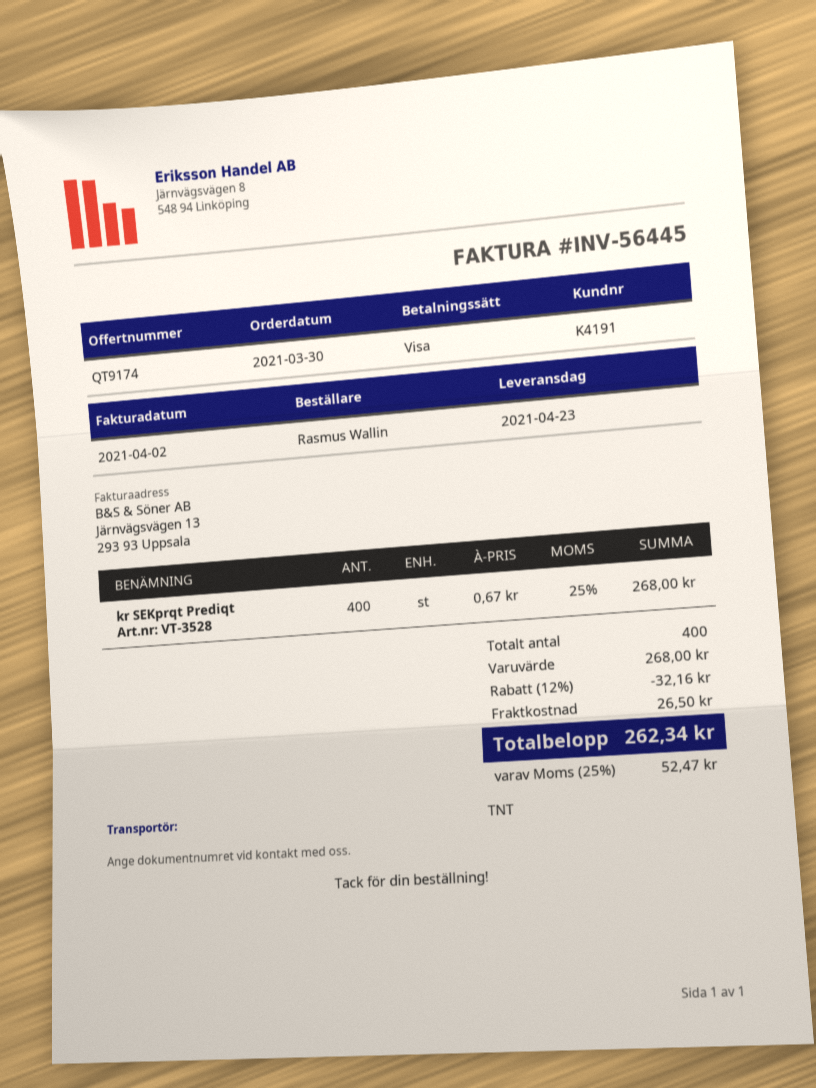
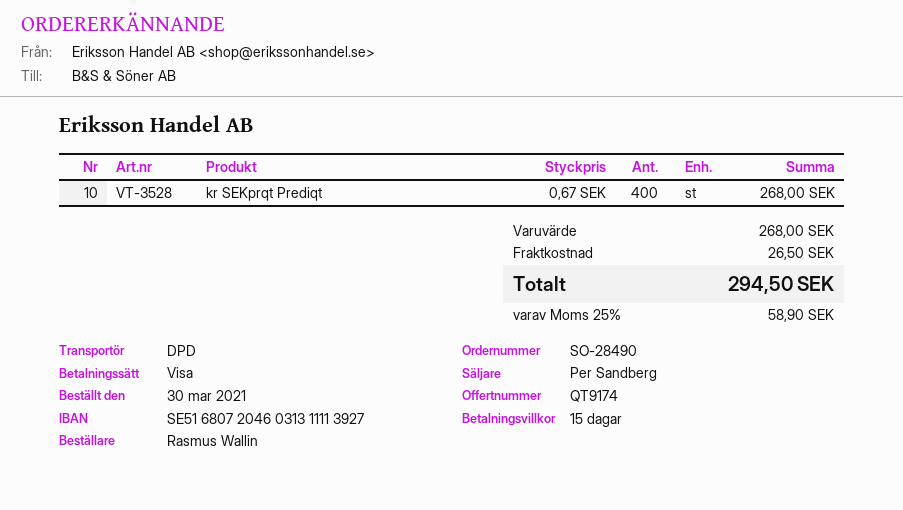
shipping method: TNT -> DPD
discount: 12% = 32.16 -> none
tax: 25% = 52.47 -> 25% = 58.90
total: 262.34 -> 294.50

